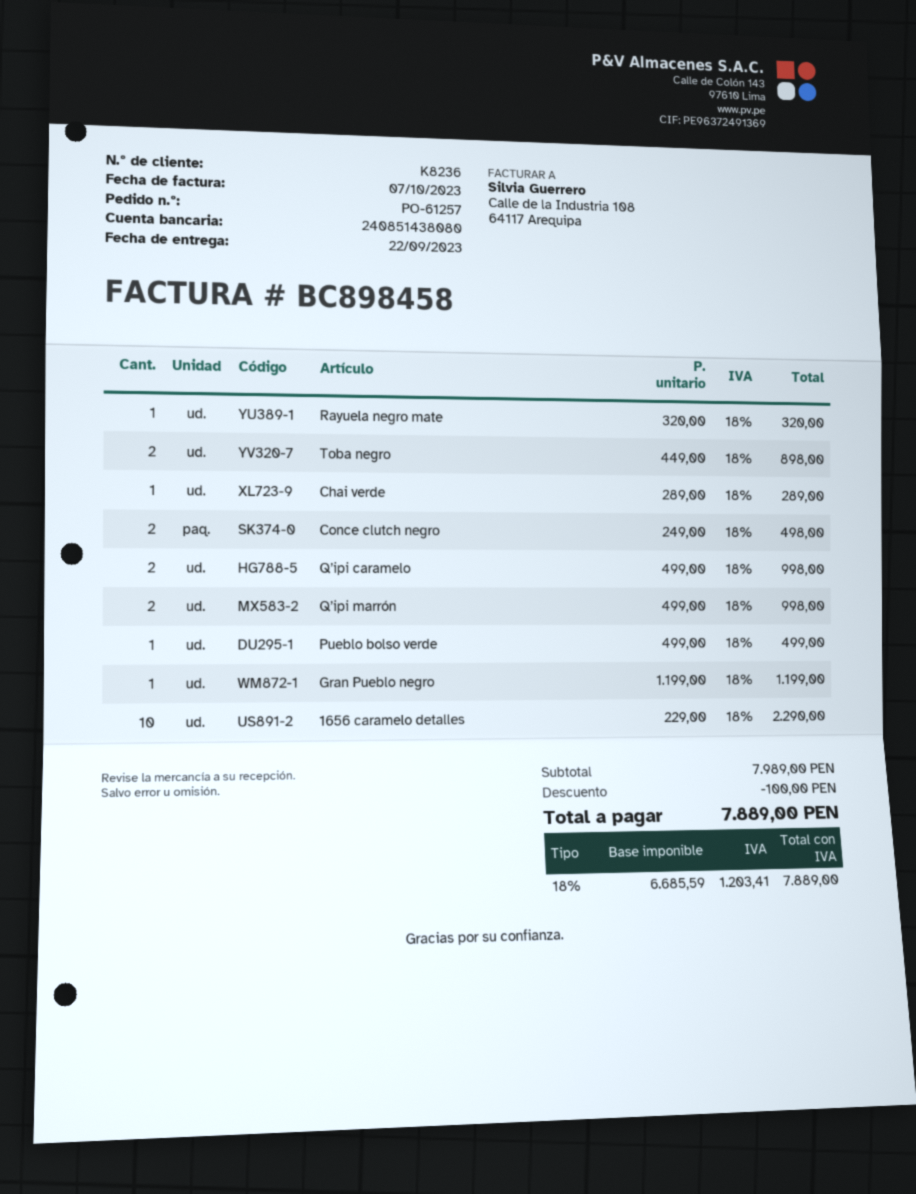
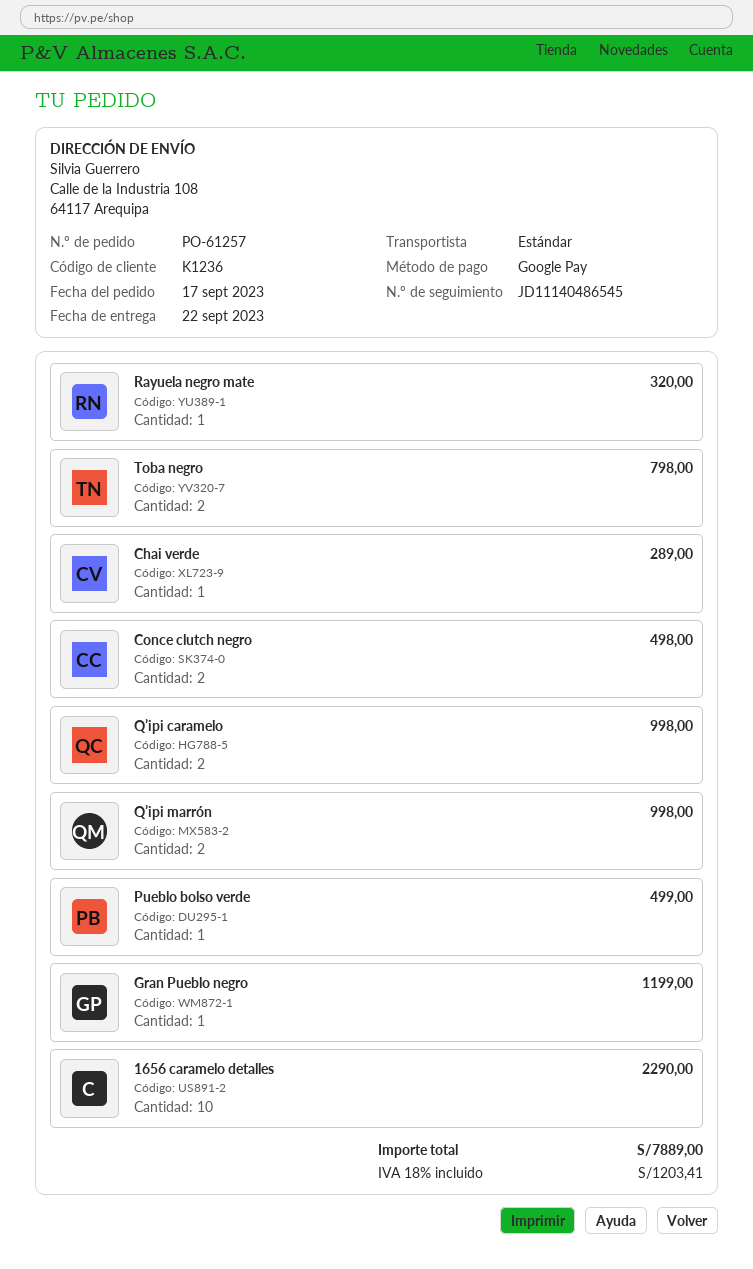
customer number: K8236 -> K1236
Toba negro: 2 for 898.00 -> 2 for 798.00
discount: 100.00 -> none

